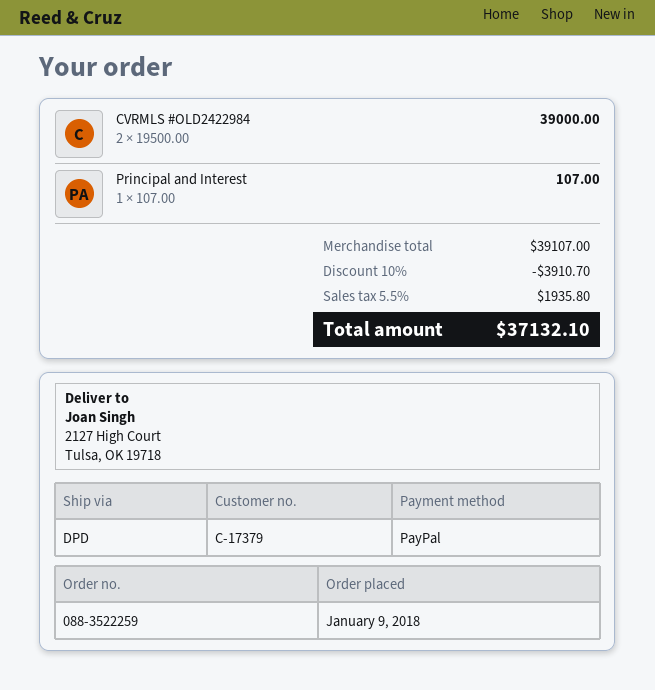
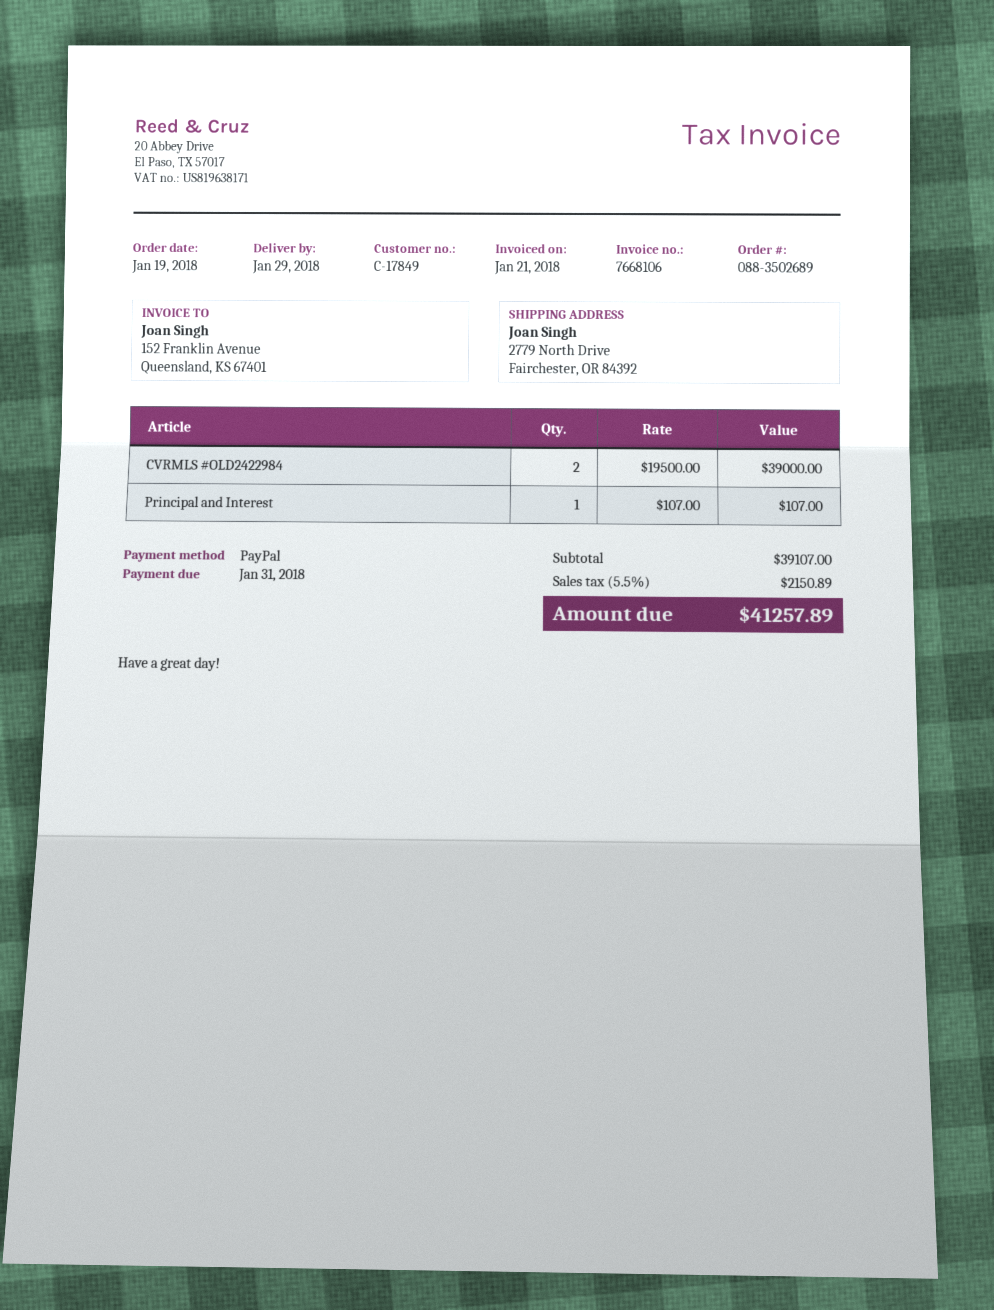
order number: 088-3522259 -> 088-3502689
order date: 2018-01-09 -> 2018-01-19
customer number: C-17379 -> C-17849
ship to: 2127 High Court, Tulsa, OK 19718 -> 2779 North Drive, Fairchester, OR 84392
discount: 10% = 3910.70 -> none
tax: 5.5% = 1935.80 -> 5.5% = 2150.89
total: 37132.10 -> 41257.89

